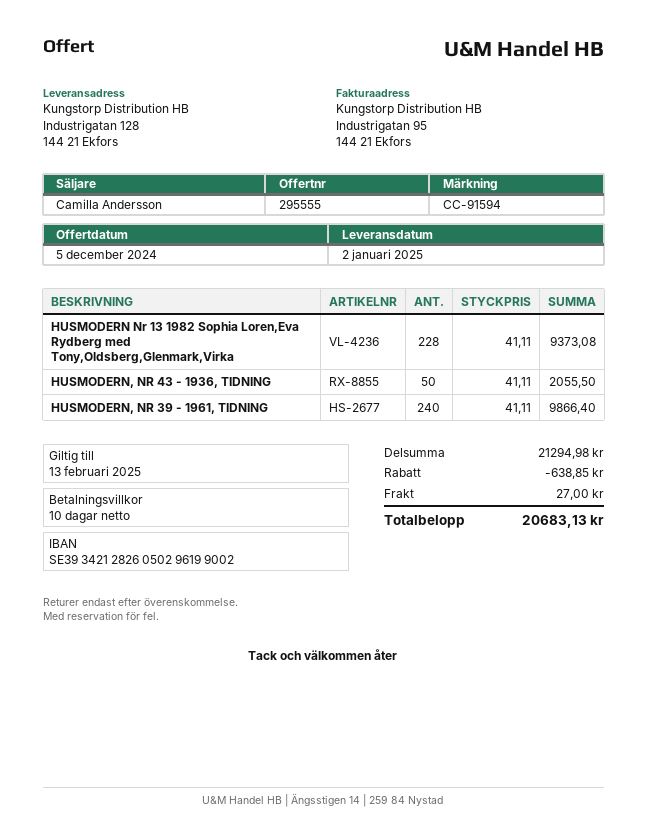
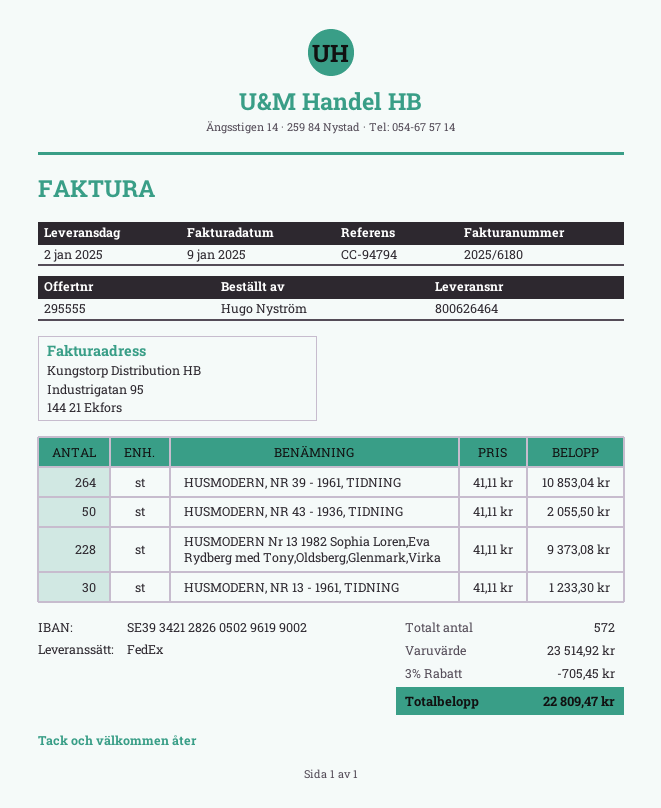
reference: CC-91594 -> CC-94794
HUSMODERN, NR 39 - 1961, TIDNING: 240 x 41.11 = 9866.40 -> 264 x 41.11 = 10853.04
HUSMODERN, NR 13 - 1961, TIDNING: none -> 30 x 41.11 = 1233.30
subtotal: 21294.98 -> 23514.92
discount: 638.85 -> 705.45
shipping: 27.00 -> none
total: 20683.13 -> 22809.47

